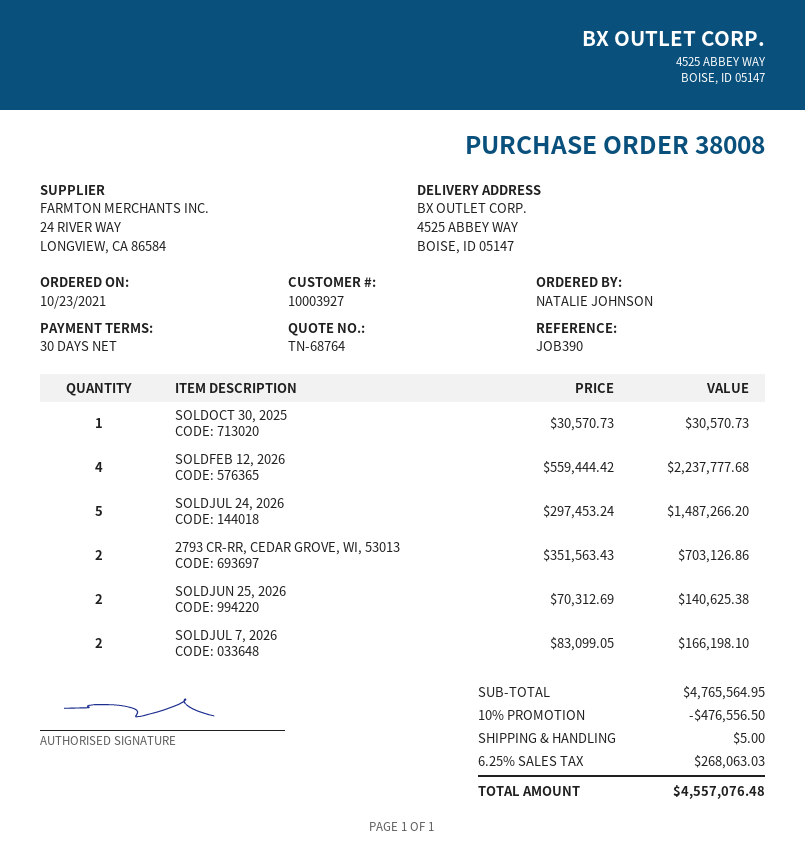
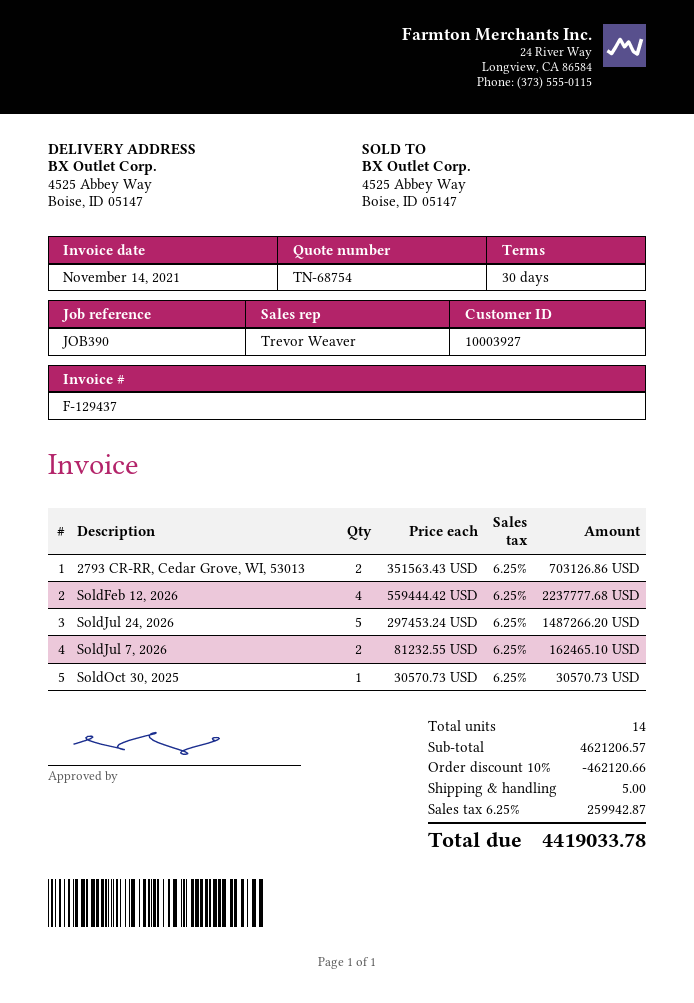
quote number: TN-68764 -> TN-68754
SOLDJUN 25, 2026: 2 x 70312.69 = 140625.38 -> none
SOLDJUL 7, 2026: 2 x 83099.05 = 166198.10 -> 2 x 81232.55 = 162465.10
subtotal: 4765564.95 -> 4621206.57
discount: 10% = 476556.50 -> 10% = 462120.66
tax: 6.25% = 268063.03 -> 6.25% = 259942.87
total: 4557076.48 -> 4419033.78

